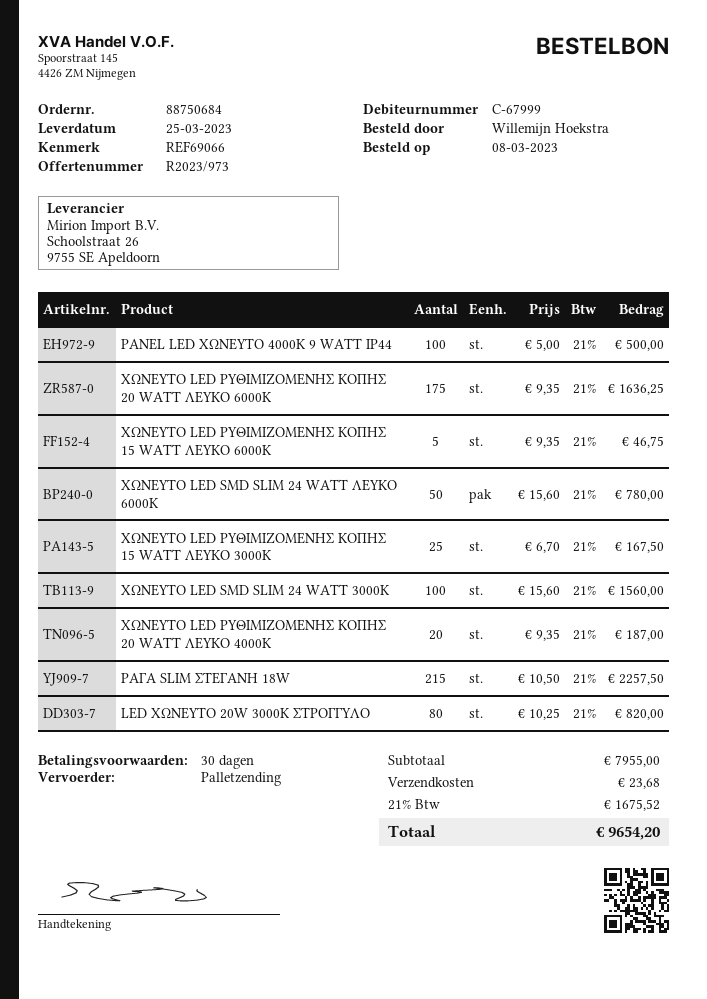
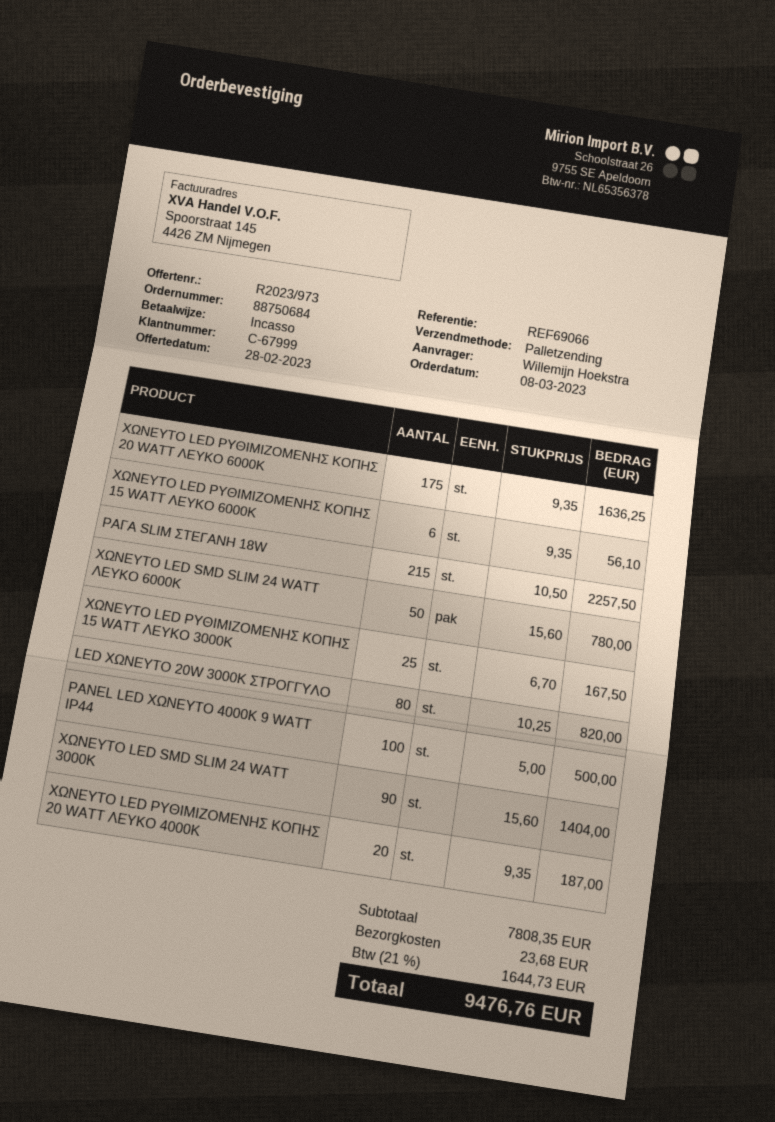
ΧΩΝΕΥΤΟ LED ΡΥΘΙΜΙΖΟΜΕΝΗΣ ΚΟΠΗΣ 15 WATT ΛΕΥΚΟ 6000Κ: 5 x 9.35 = 46.75 -> 6 x 9.35 = 56.10
ΧΩΝΕΥΤΟ LED SMD SLIM 24 WATT 3000Κ: 100 x 15.60 = 1560.00 -> 90 x 15.60 = 1404.00
subtotal: 7955.00 -> 7808.35
tax: 21% = 1675.52 -> 21% = 1644.73
total: 9654.20 -> 9476.76

